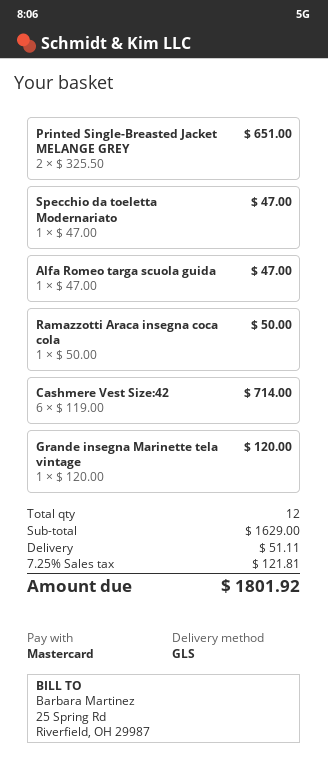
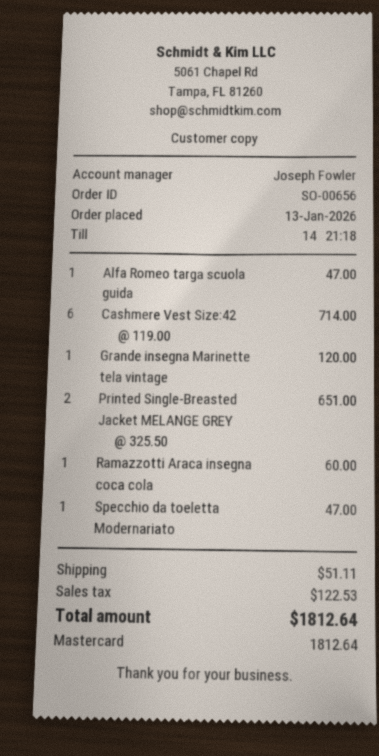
Ramazzotti Araca insegna coca cola: 1 x 50.00 = 50.00 -> 1 x 60.00 = 60.00
tax: 121.81 -> 122.53
total: 1801.92 -> 1812.64

